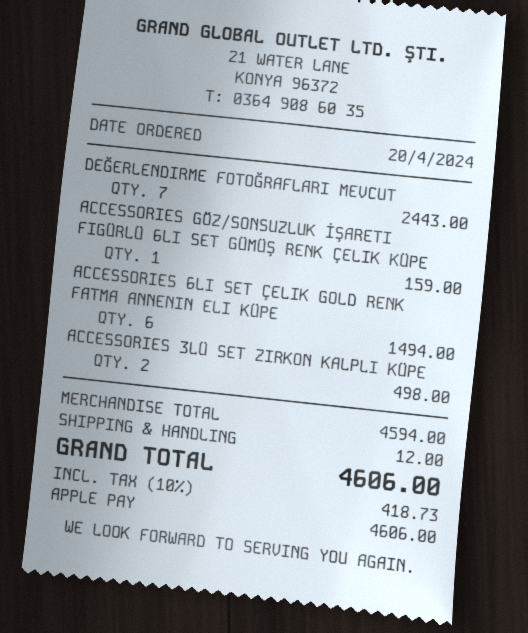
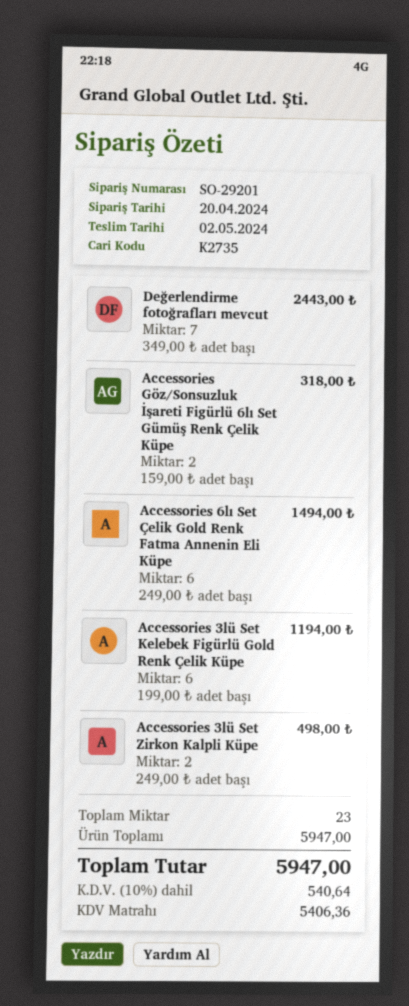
ACCESSORIES GÖZ/SONSUZLUK İŞARETI FIGÜRLÜ 6LI SET GÜMÜŞ RENK ÇELIK KÜPE: 1 for 159.00 -> 2 for 318.00
Accessories 3lü Set Kelebek Figürlü Gold Renk Çelik Küpe: none -> 6 for 1194.00
subtotal: 4594.00 -> 5947.00
shipping: 12.00 -> none
tax: 10% = 418.73 -> 10% = 540.64
total: 4606.00 -> 5947.00

